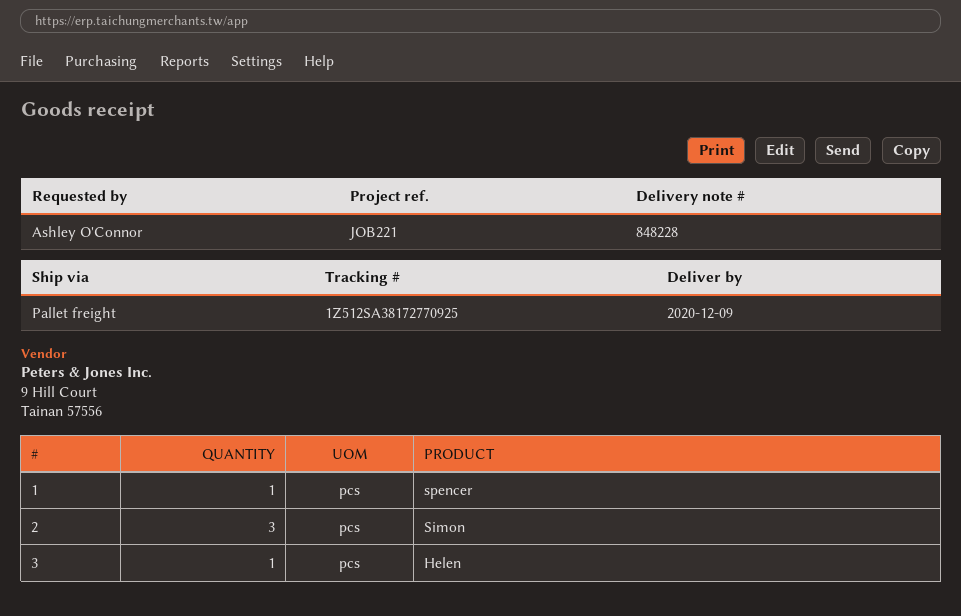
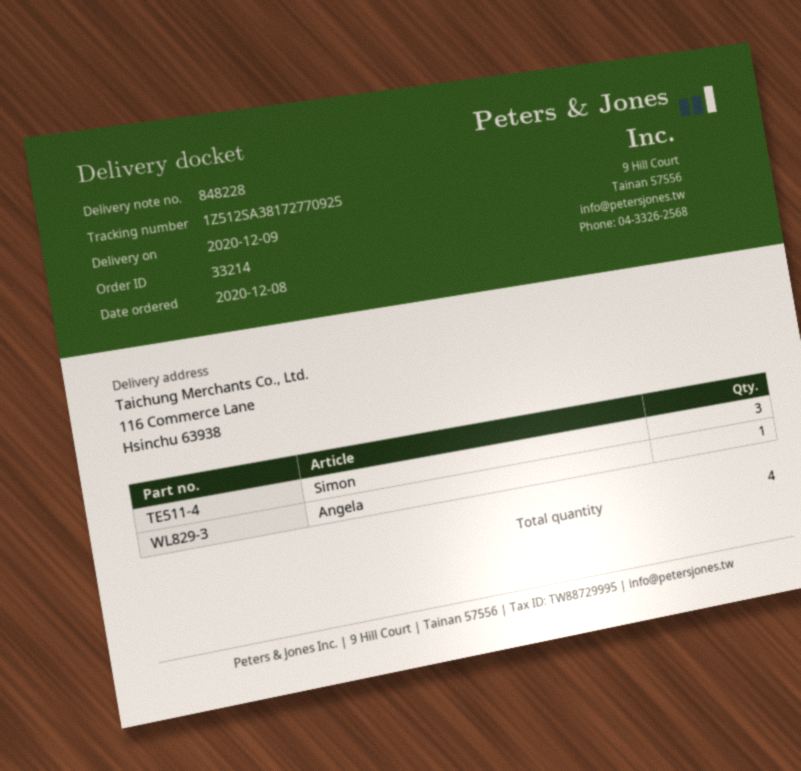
spencer: 1 -> none
Helen: 1 -> none
Angela: none -> 1

